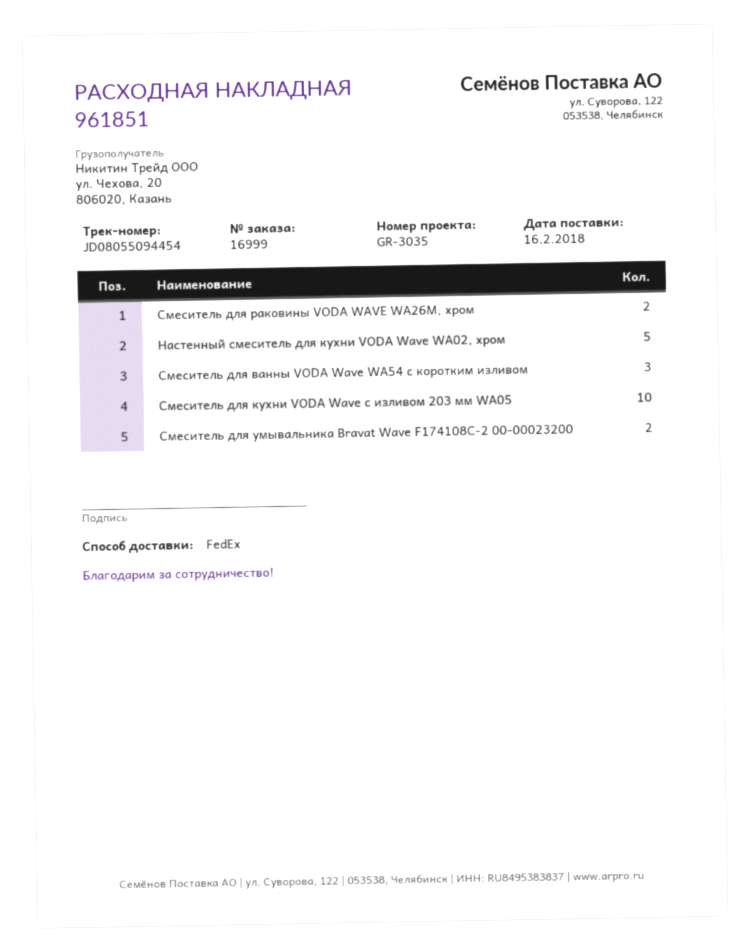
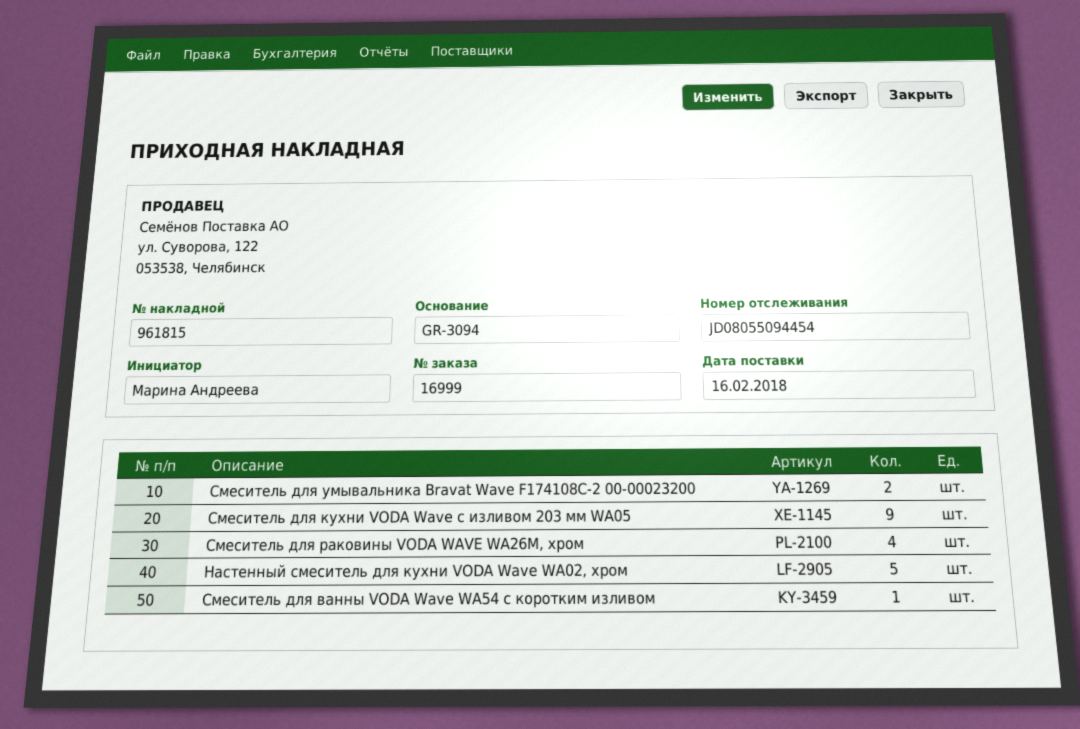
delivery note number: 961851 -> 961815
reference: GR-3035 -> GR-3094
Смеситель для раковины VODA WAVE WA26M, хром: 2 -> 4
Смеситель для ванны VODA Wave WA54 с коротким изливом: 3 -> 1
Смеситель для кухни VODA Wave с изливом 203 мм WA05: 10 -> 9

